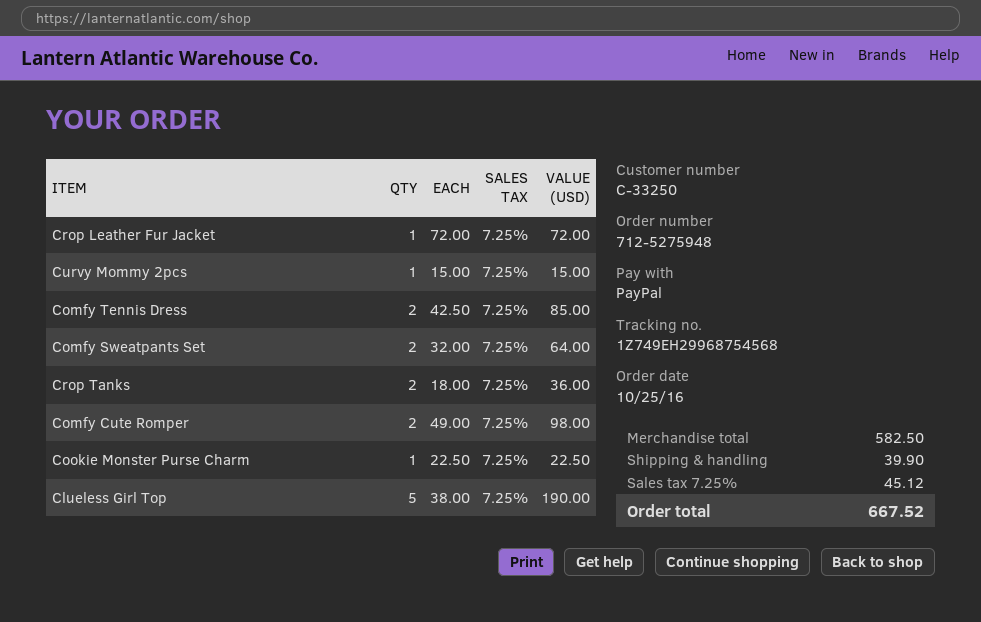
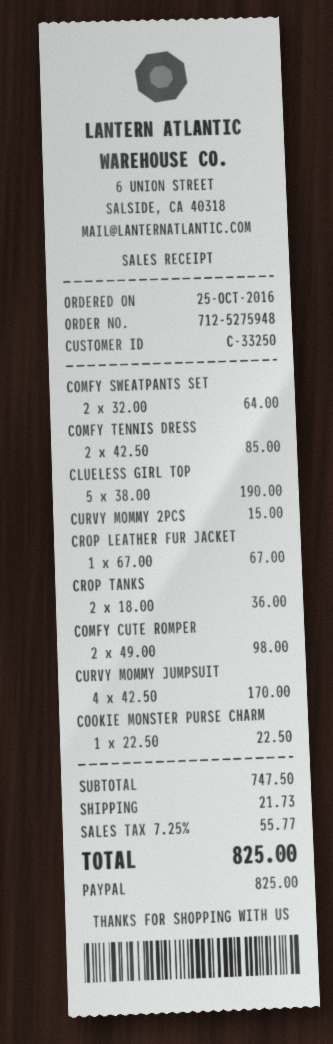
Crop Leather Fur Jacket: 1 x 72.00 = 72.00 -> 1 x 67.00 = 67.00
CURVY MOMMY JUMPSUIT: none -> 4 x 42.50 = 170.00
subtotal: 582.50 -> 747.50
shipping: 39.90 -> 21.73
tax: 7.25% = 45.12 -> 7.25% = 55.77
total: 667.52 -> 825.00

